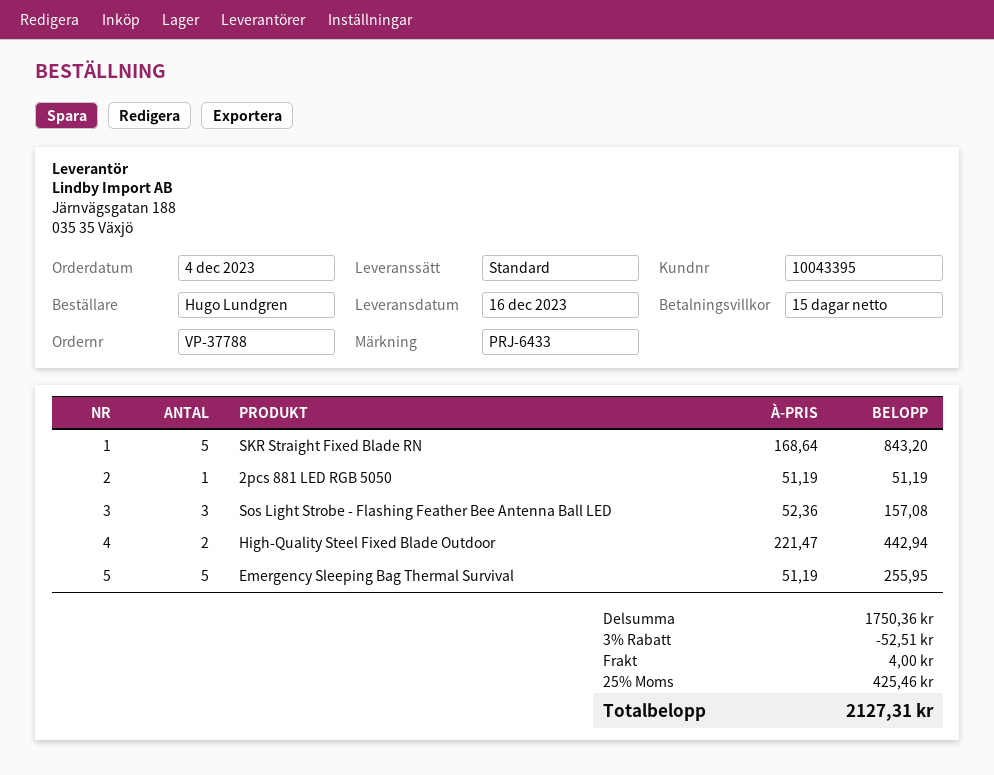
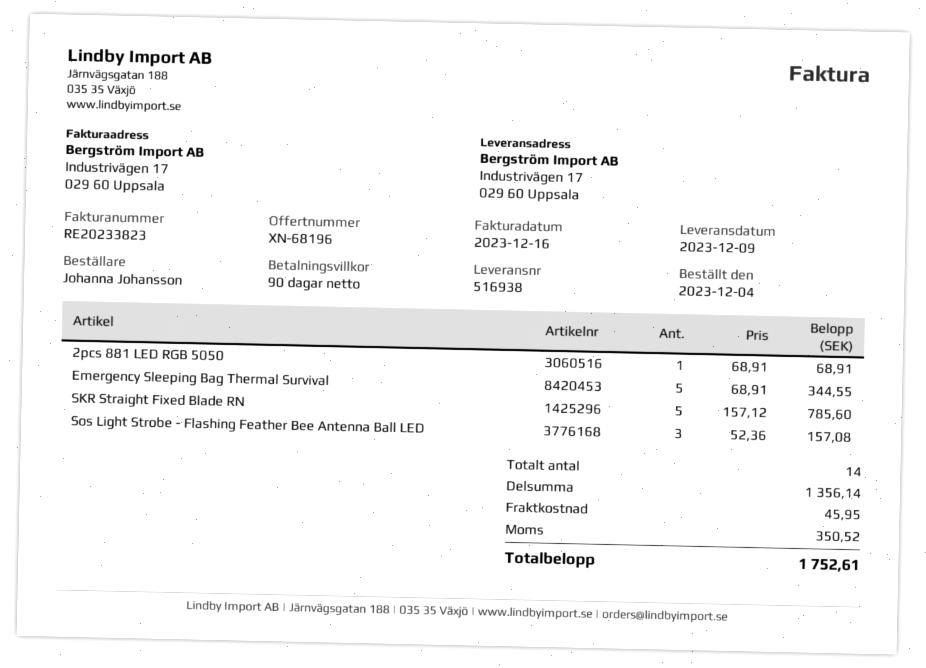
delivery date: 2023-12-16 -> 2023-12-09
payment terms: 15 days -> 90 days
ordered by: Hugo Lundgren -> Johanna Johansson
SKR Straight Fixed Blade RN: 5 x 168.64 = 843.20 -> 5 x 157.12 = 785.60
2pcs 881 LED RGB 5050: 1 x 51.19 = 51.19 -> 1 x 68.91 = 68.91
High-Quality Steel Fixed Blade Outdoor: 2 x 221.47 = 442.94 -> none
Emergency Sleeping Bag Thermal Survival: 5 x 51.19 = 255.95 -> 5 x 68.91 = 344.55
subtotal: 1750.36 -> 1356.14
discount: 3% = 52.51 -> none
shipping: 4.00 -> 45.95
tax: 425.46 -> 350.52
total: 2127.31 -> 1752.61

